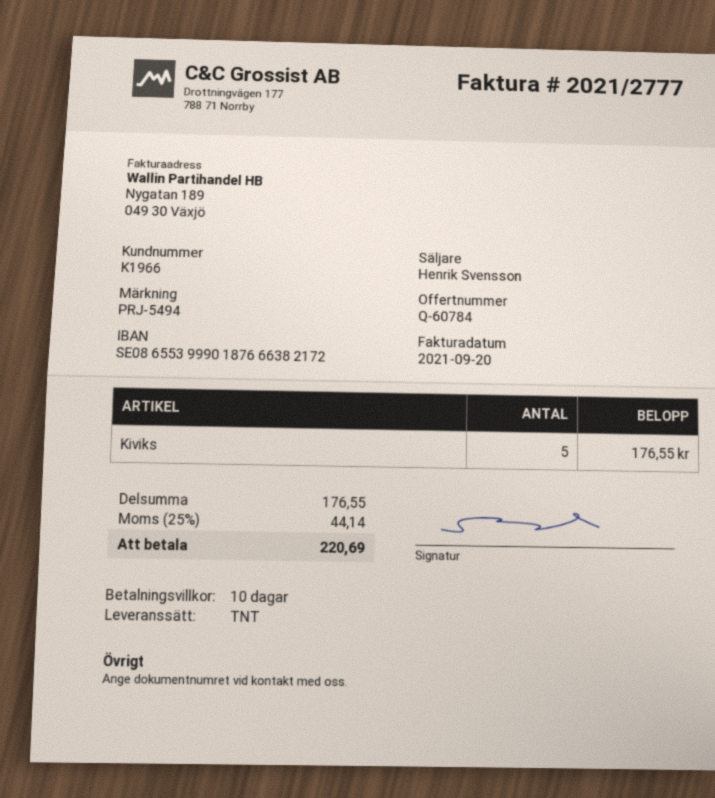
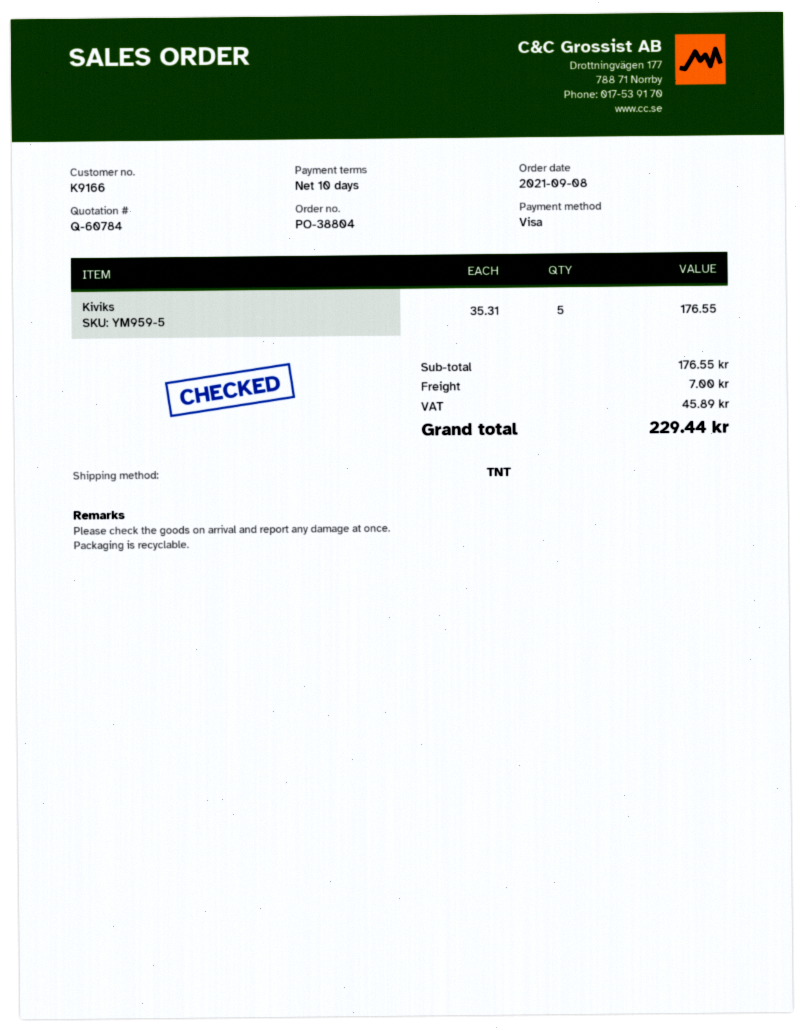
customer number: K1966 -> K9166
shipping: none -> 7.00
tax: 44.14 -> 45.89
total: 220.69 -> 229.44

